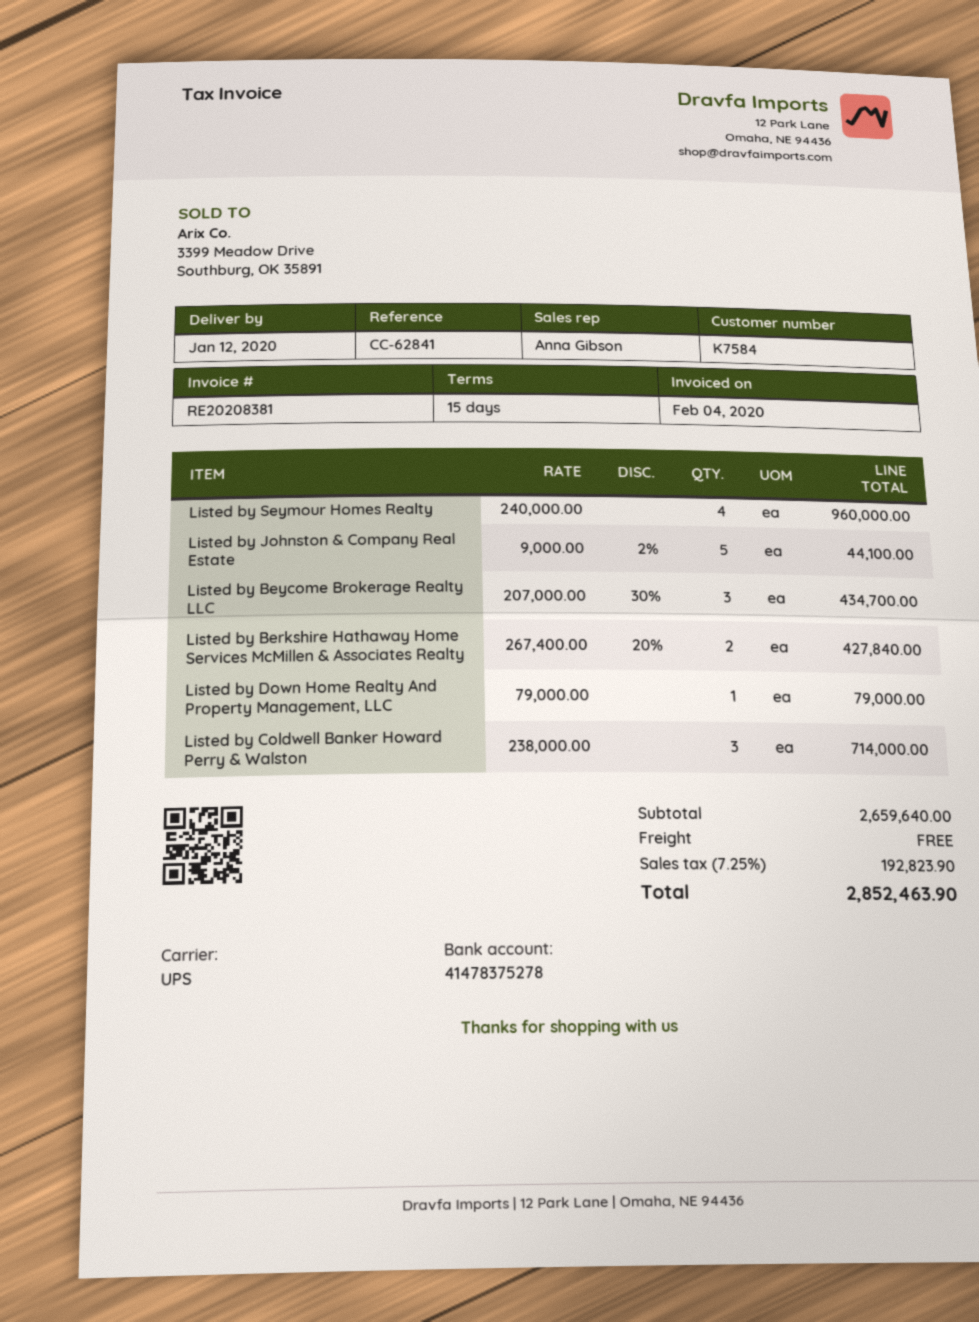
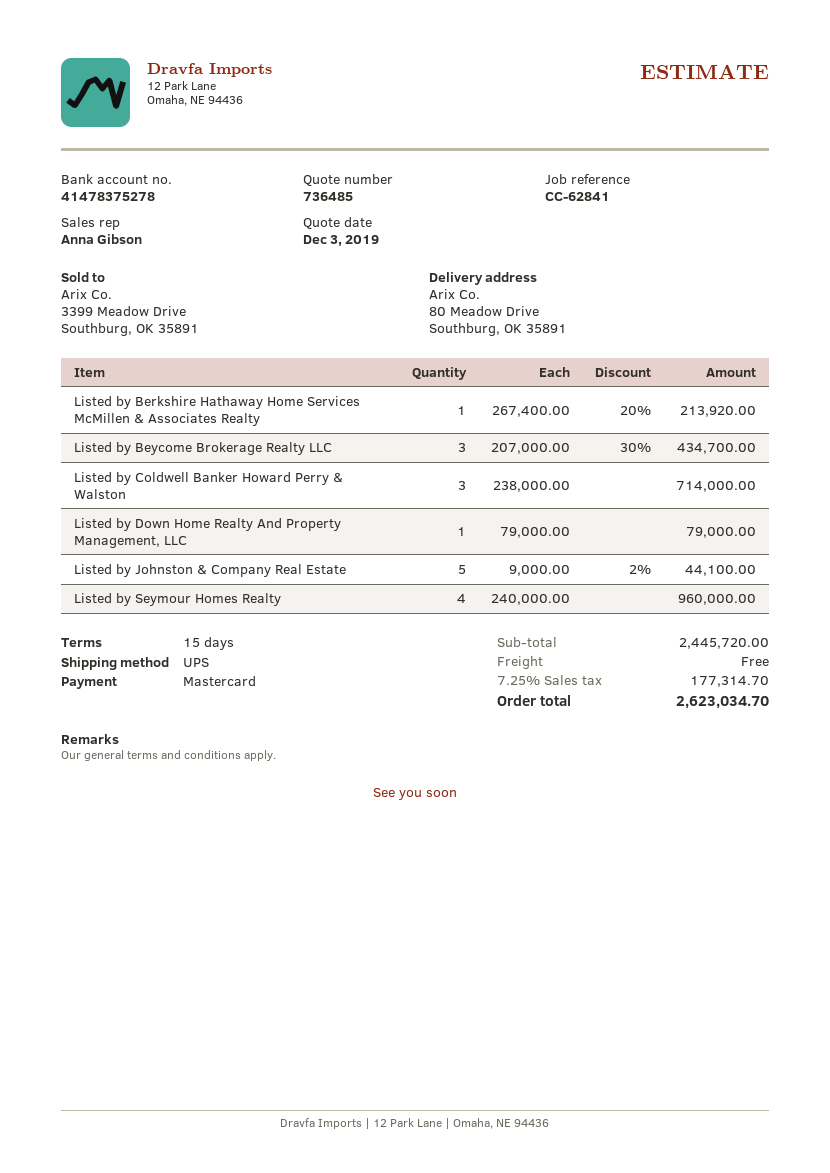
Listed by Berkshire Hathaway Home Services McMillen & Associates Realty: 2 x 267400.00 - 20% = 427840.00 -> 1 x 267400.00 - 20% = 213920.00
subtotal: 2659640.00 -> 2445720.00
tax: 7.25% = 192823.90 -> 7.25% = 177314.70
total: 2852463.90 -> 2623034.70

